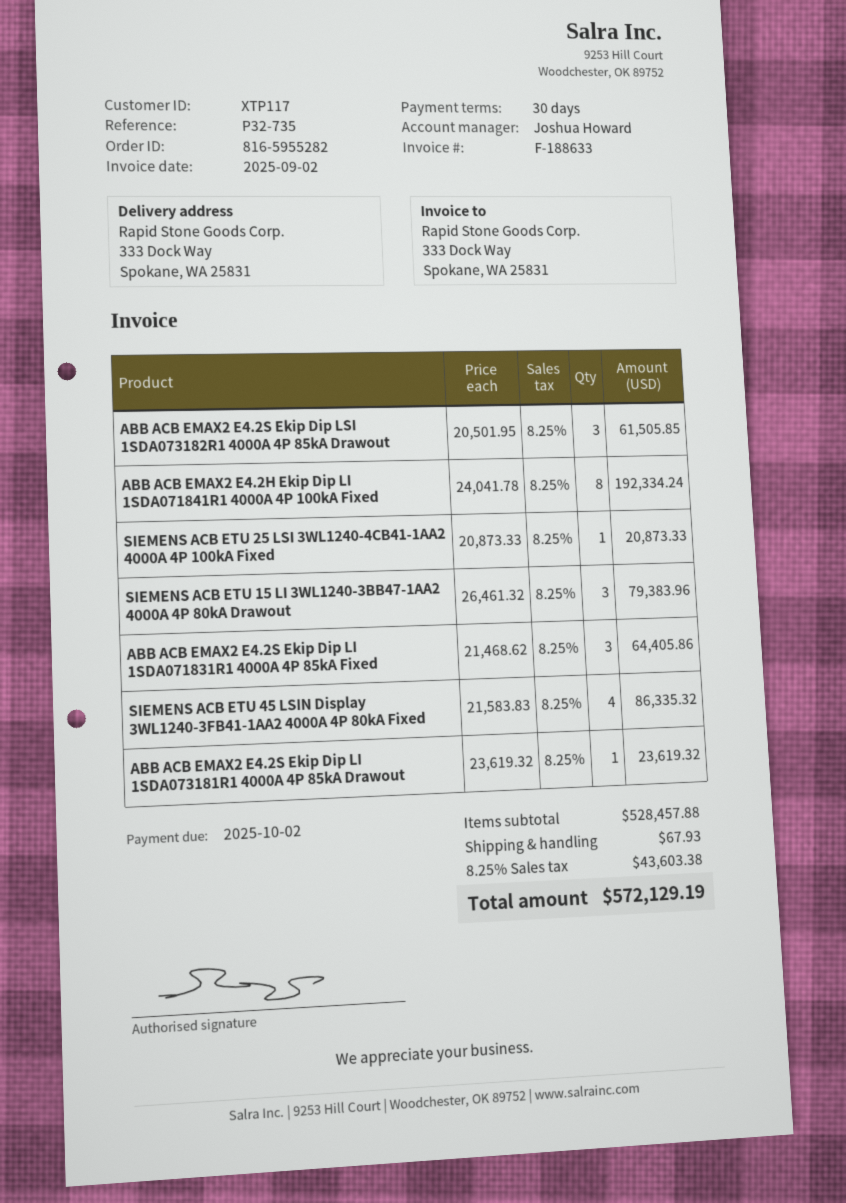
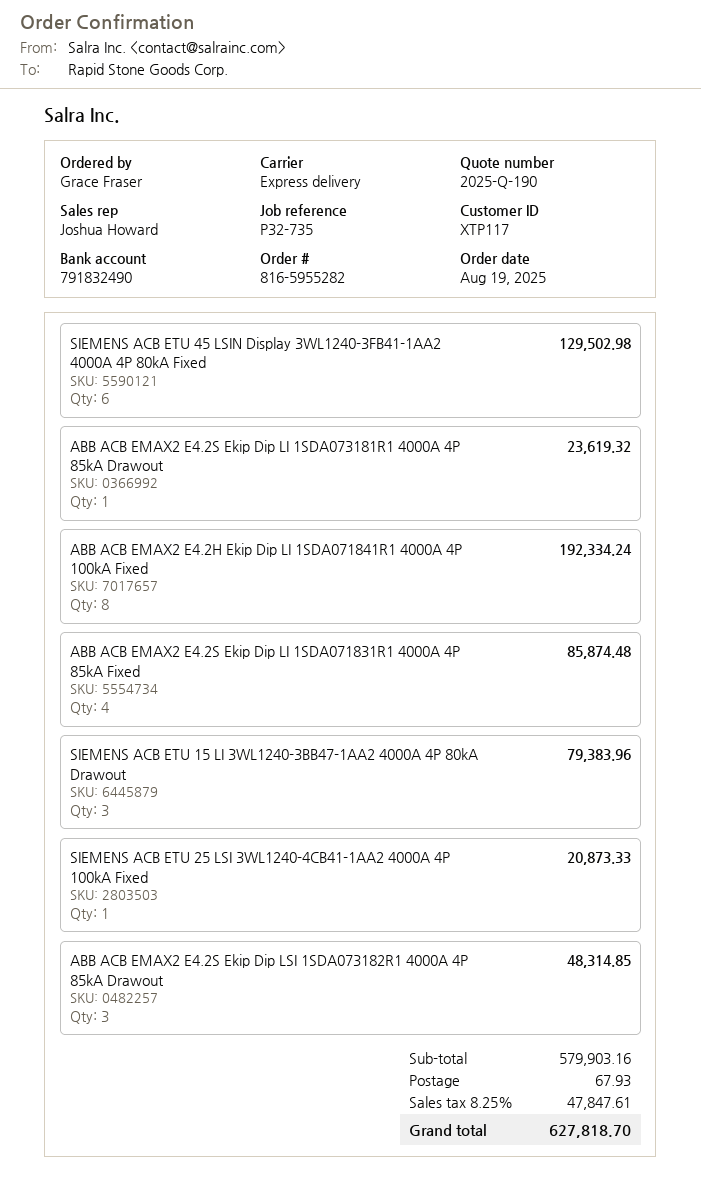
ABB ACB EMAX2 E4.2S Ekip Dip LSI 1SDA073182R1 4000A 4P 85kA Drawout: 3 for 61505.85 -> 3 for 48314.85
ABB ACB EMAX2 E4.2S Ekip Dip LI 1SDA071831R1 4000A 4P 85kA Fixed: 3 for 64405.86 -> 4 for 85874.48
SIEMENS ACB ETU 45 LSIN Display 3WL1240-3FB41-1AA2 4000A 4P 80kA Fixed: 4 for 86335.32 -> 6 for 129502.98
subtotal: 528457.88 -> 579903.16
tax: 8.25% = 43603.38 -> 8.25% = 47847.61
total: 572129.19 -> 627818.70

